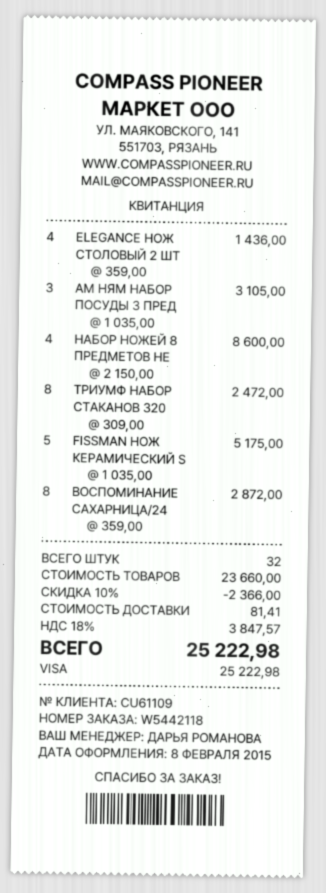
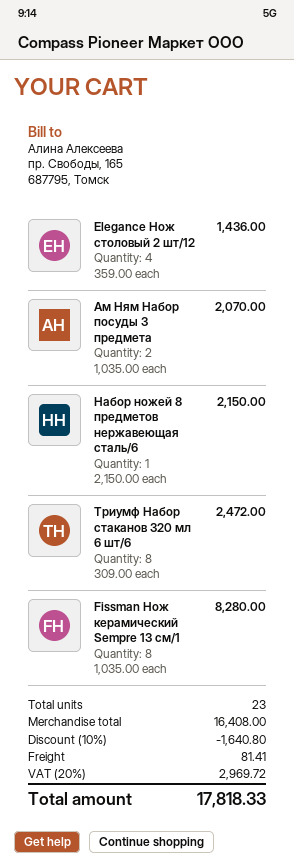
АМ НЯМ НАБОР ПОСУДЫ 3 ПРЕД: 3 x 1035.00 = 3105.00 -> 2 x 1035.00 = 2070.00
НАБОР НОЖЕЙ 8 ПРЕДМЕТОВ НЕ: 4 x 2150.00 = 8600.00 -> 1 x 2150.00 = 2150.00
FISSMAN НОЖ КЕРАМИЧЕСКИЙ S: 5 x 1035.00 = 5175.00 -> 8 x 1035.00 = 8280.00
ВОСПОМИНАНИЕ САХАРНИЦА/24: 8 x 359.00 = 2872.00 -> none
total quantity: 32 -> 23
subtotal: 23660.00 -> 16408.00
discount: 10% = 2366.00 -> 10% = 1640.80
tax: 18% = 3847.57 -> 20% = 2969.72
total: 25222.98 -> 17818.33

